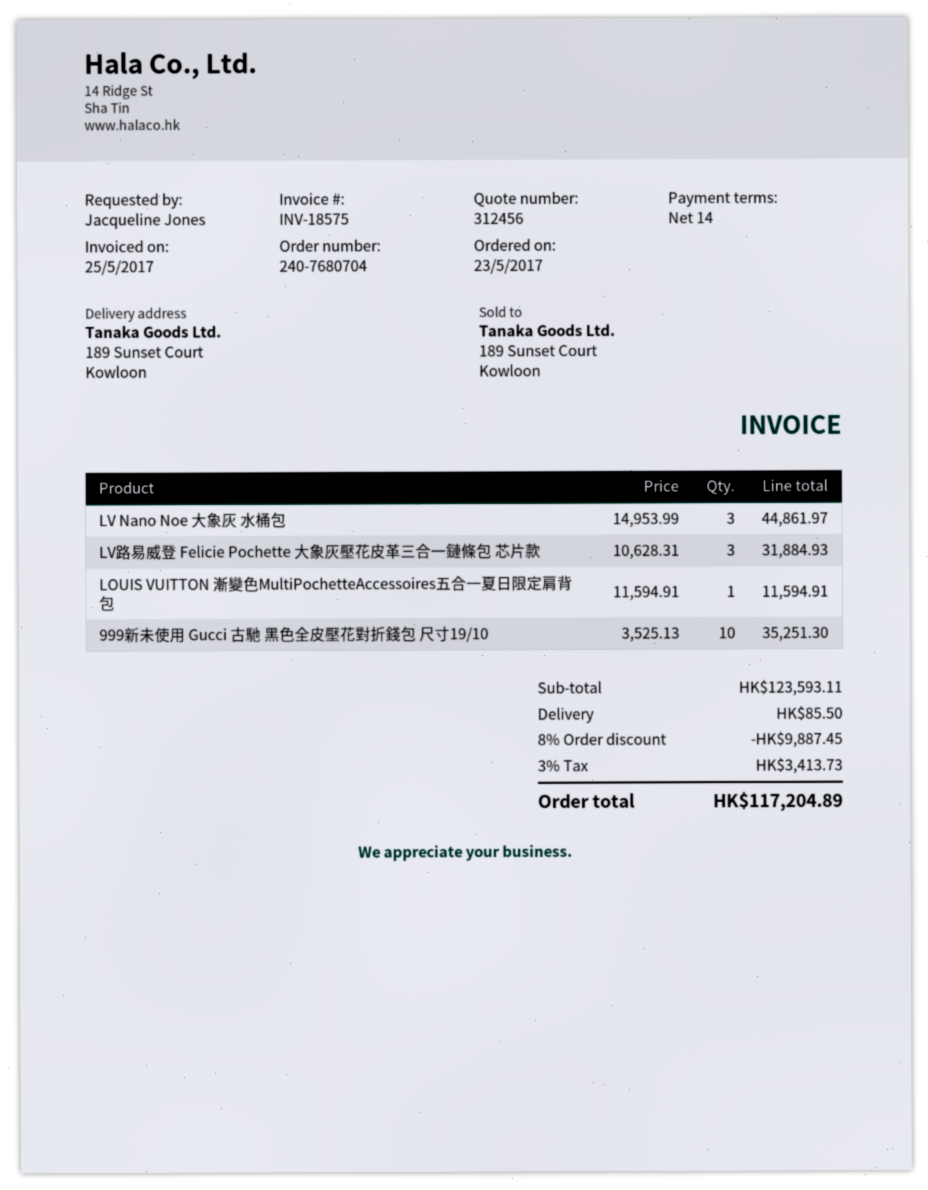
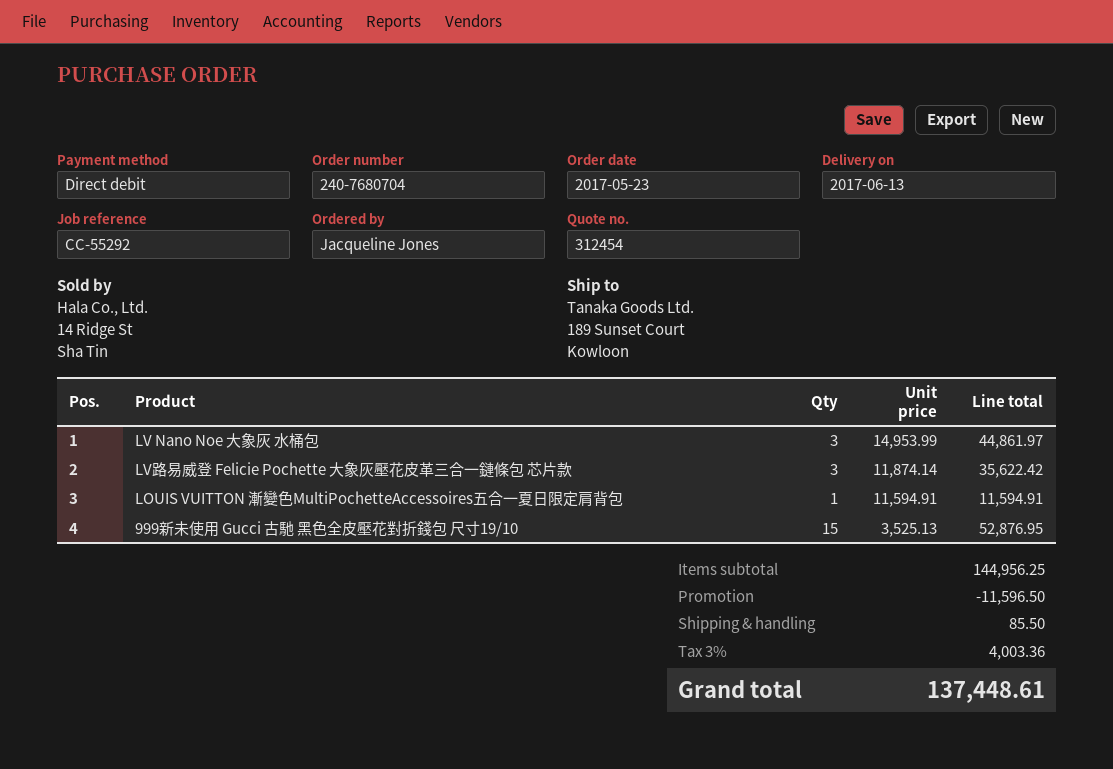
quote number: 312456 -> 312454
LV路易威登 Felicie Pochette 大象灰壓花皮革三合一鏈條包 芯片款: 3 x 10628.31 = 31884.93 -> 3 x 11874.14 = 35622.42
999新未使用 Gucci 古馳 黑色全皮壓花對折錢包 尺寸19/10: 10 x 3525.13 = 35251.30 -> 15 x 3525.13 = 52876.95
subtotal: 123593.11 -> 144956.25
discount: 9887.45 -> 11596.50
tax: 3% = 3413.73 -> 3% = 4003.36
total: 117204.89 -> 137448.61

